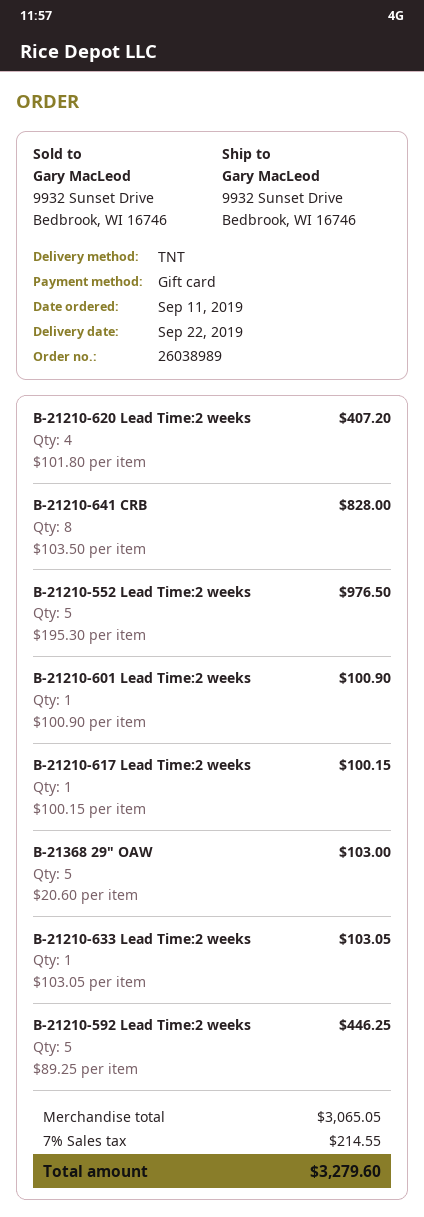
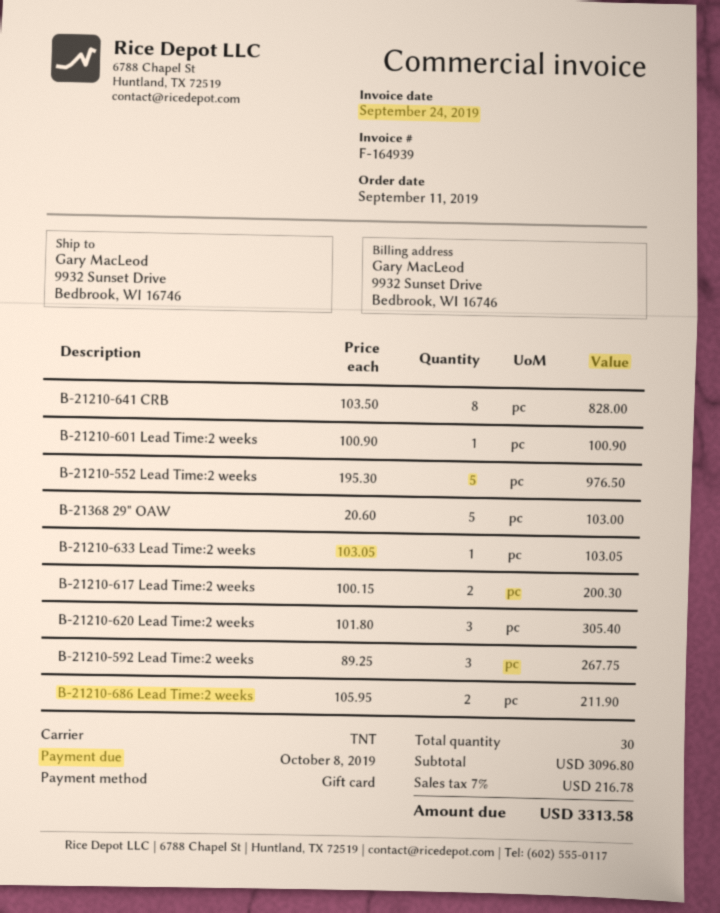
B-21210-620 Lead Time:2 weeks: 4 x 101.80 = 407.20 -> 3 x 101.80 = 305.40
B-21210-617 Lead Time:2 weeks: 1 x 100.15 = 100.15 -> 2 x 100.15 = 200.30
B-21210-592 Lead Time:2 weeks: 5 x 89.25 = 446.25 -> 3 x 89.25 = 267.75
B-21210-686 Lead Time:2 weeks: none -> 2 x 105.95 = 211.90
subtotal: 3065.05 -> 3096.80
tax: 7% = 214.55 -> 7% = 216.78
total: 3279.60 -> 3313.58

